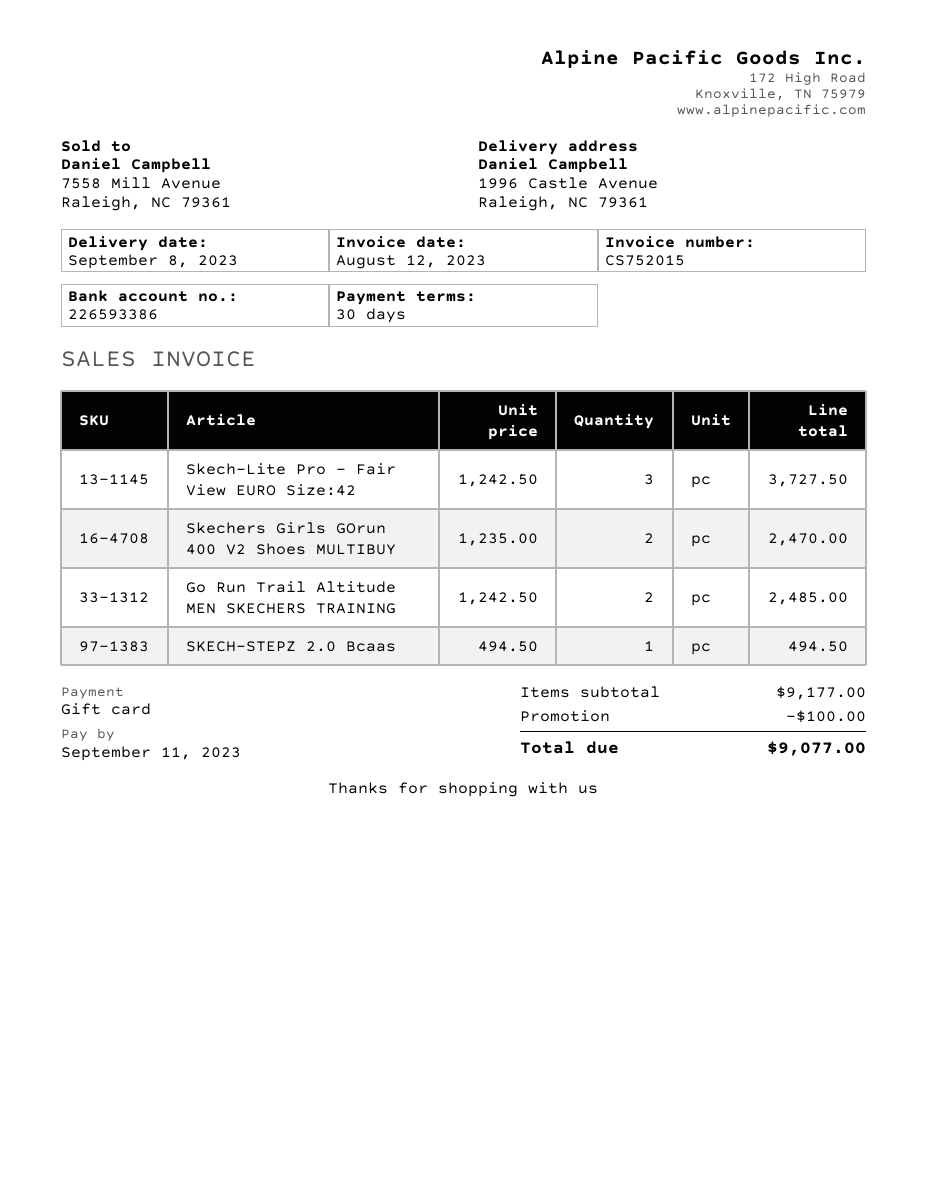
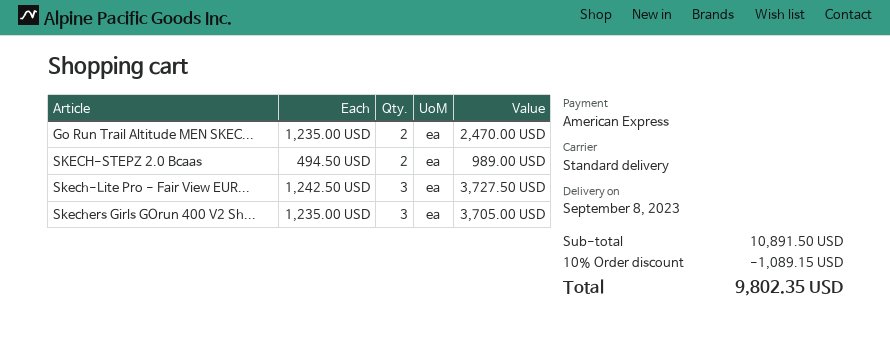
payment method: gift card -> American Express
Skechers Girls GOrun 400 V2 Shoes MULTIBUY: 2 x 1235.00 = 2470.00 -> 3 x 1235.00 = 3705.00
Go Run Trail Altitude MEN SKECHERS TRAINING: 2 x 1242.50 = 2485.00 -> 2 x 1235.00 = 2470.00
SKECH-STEPZ 2.0 Bcaas: 1 x 494.50 = 494.50 -> 2 x 494.50 = 989.00
subtotal: 9177.00 -> 10891.50
discount: 100.00 -> 1089.15
total: 9077.00 -> 9802.35

